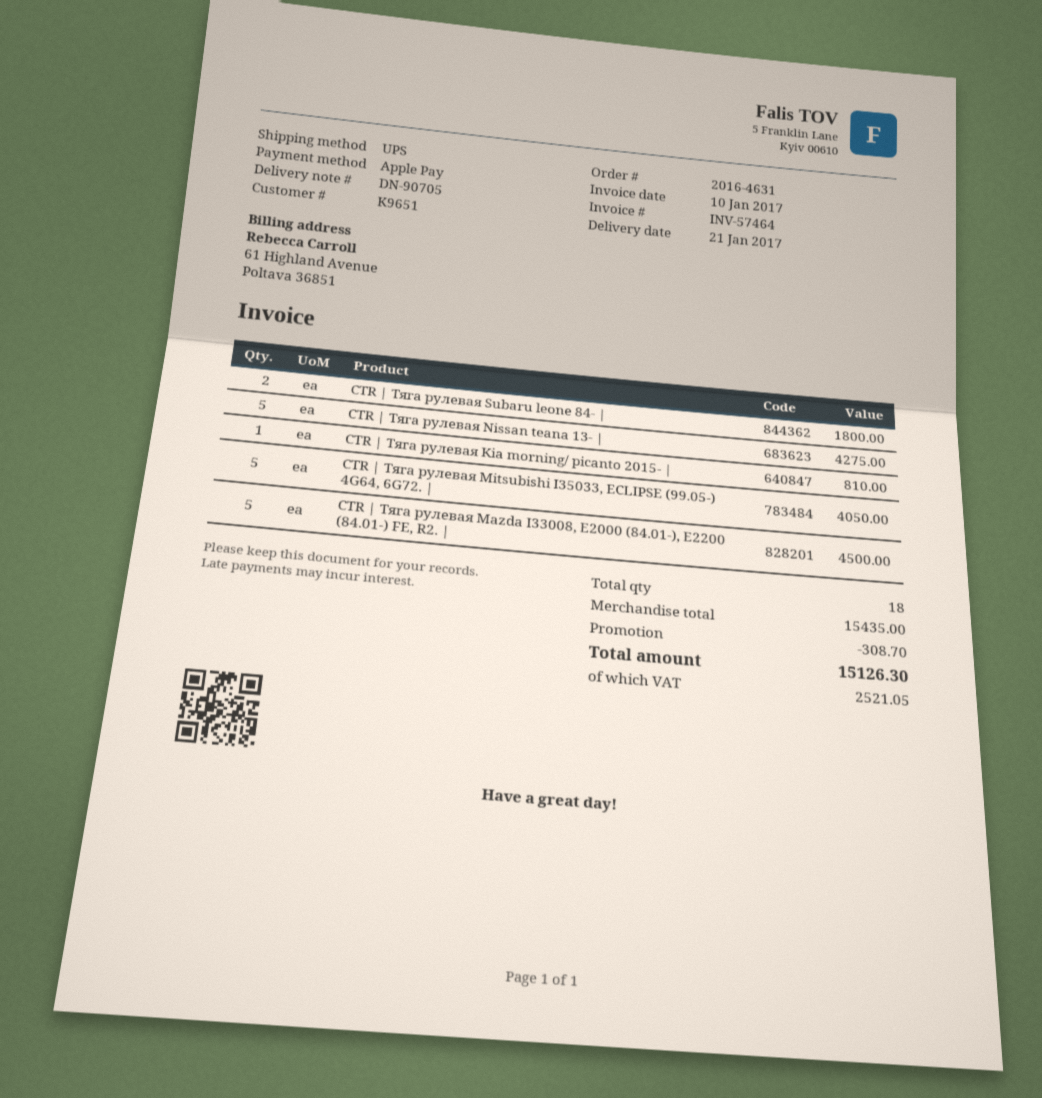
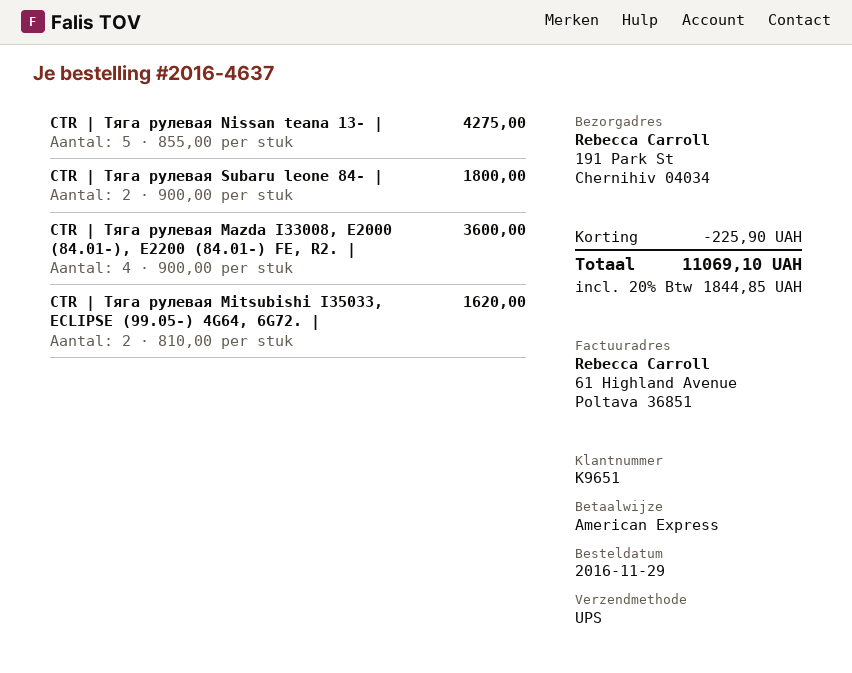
order number: 2016-4631 -> 2016-4637
payment method: Apple Pay -> American Express
CTR | Тяга рулевая Kia morning/ picanto 2015- |: 1 for 810.00 -> none
CTR | Тяга рулевая Mitsubishi I35033, ECLIPSE (99.05-) 4G64, 6G72. |: 5 for 4050.00 -> 2 for 1620.00
CTR | Тяга рулевая Mazda I33008, E2000 (84.01-), E2200 (84.01-) FE, R2. |: 5 for 4500.00 -> 4 for 3600.00
discount: 308.70 -> 225.90
tax: 2521.05 -> 1844.85
total: 15126.30 -> 11069.10

